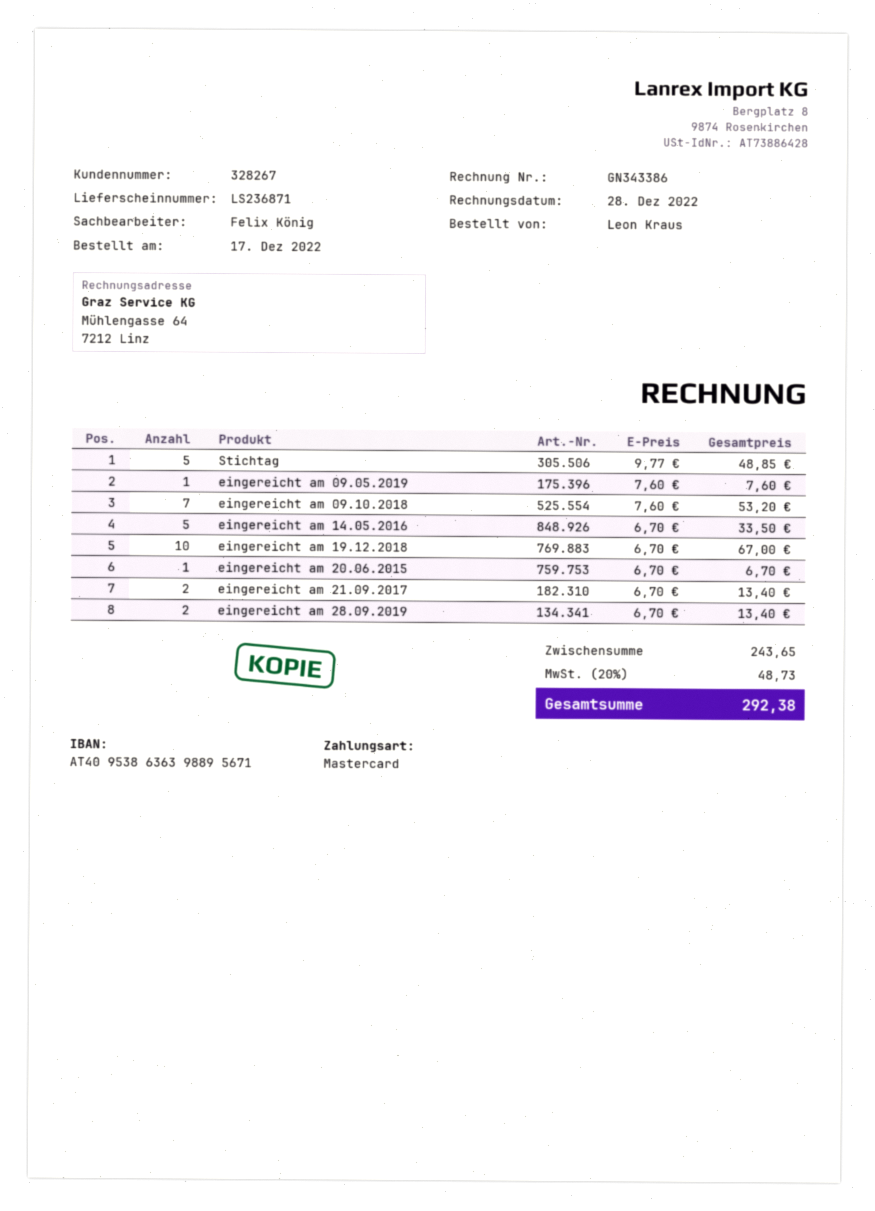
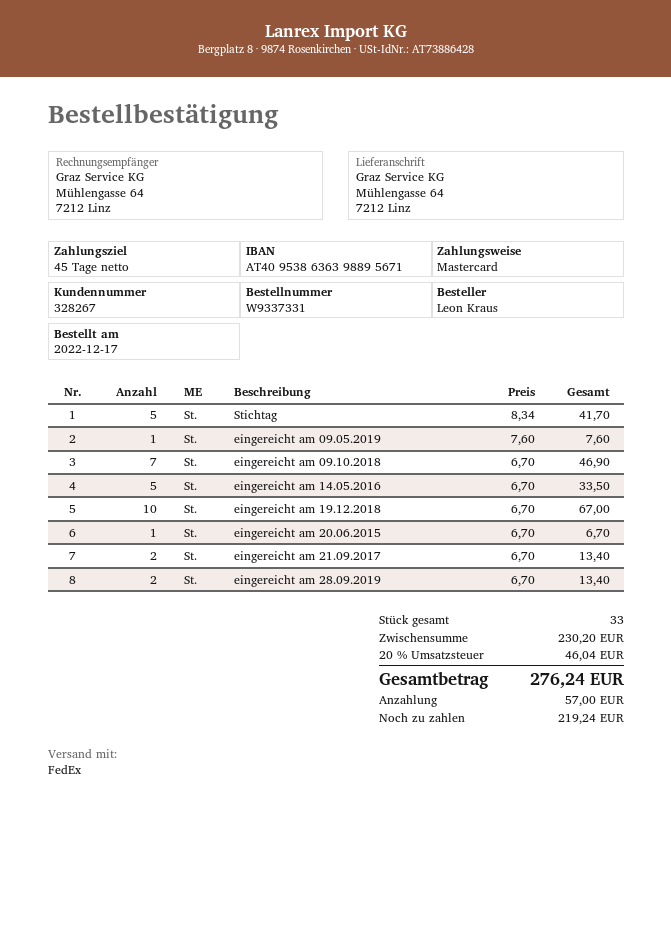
Stichtag: 5 x 9.77 = 48.85 -> 5 x 8.34 = 41.70
eingereicht am 09.10.2018: 7 x 7.60 = 53.20 -> 7 x 6.70 = 46.90
subtotal: 243.65 -> 230.20
tax: 20% = 48.73 -> 20% = 46.04
total: 292.38 -> 276.24

